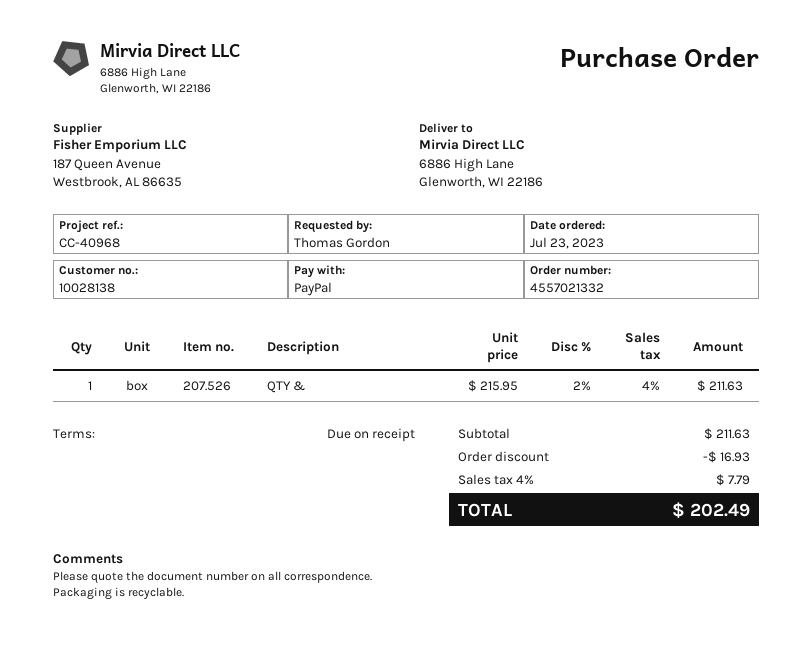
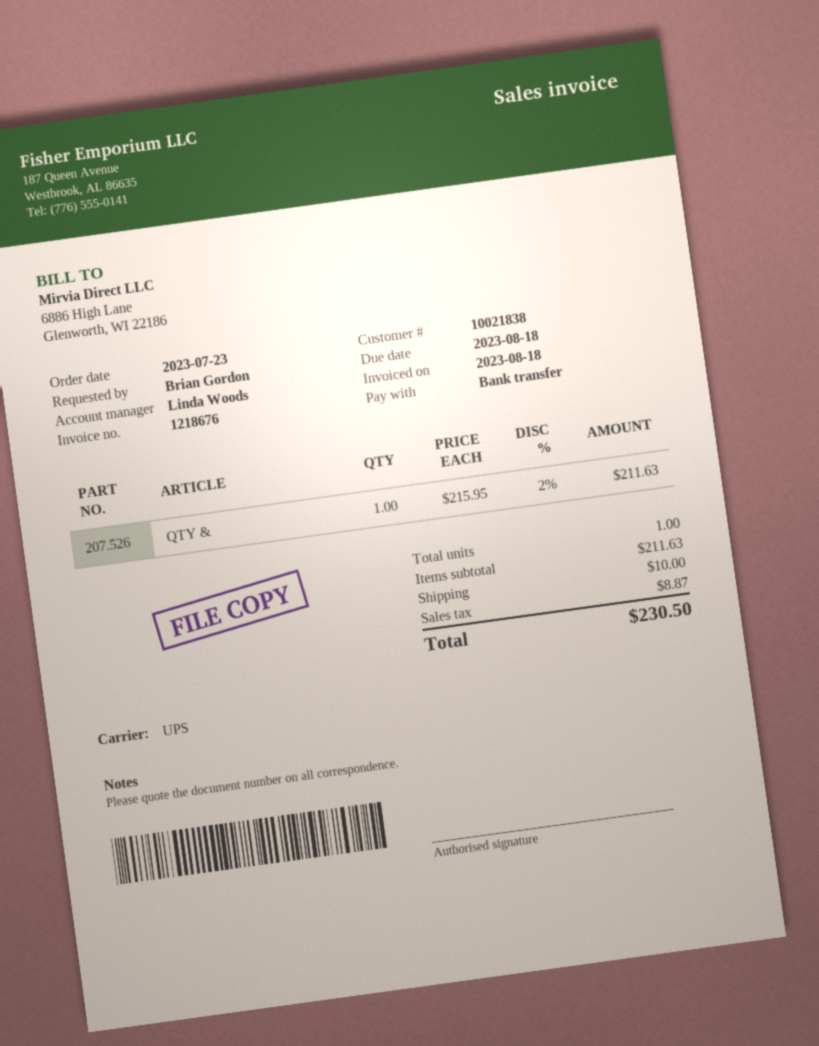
customer number: 10028138 -> 10021838
ordered by: Thomas Gordon -> Brian Gordon
payment method: PayPal -> bank transfer
discount: 16.93 -> none
shipping: none -> 10.00
tax: 7.79 -> 8.87
total: 202.49 -> 230.50

